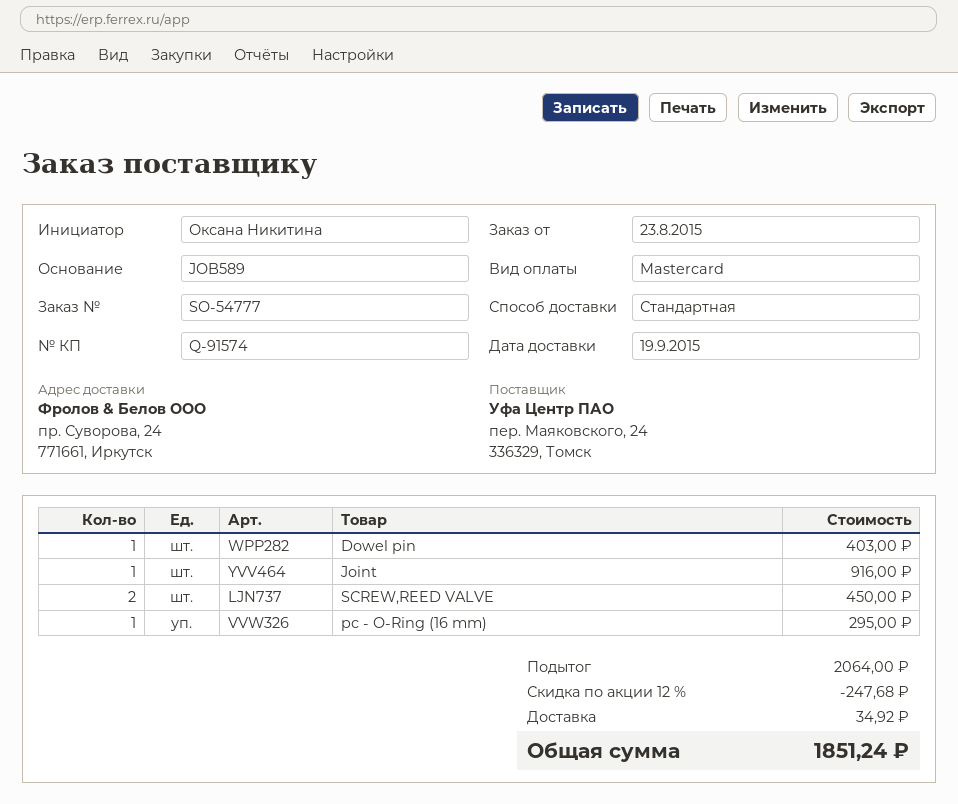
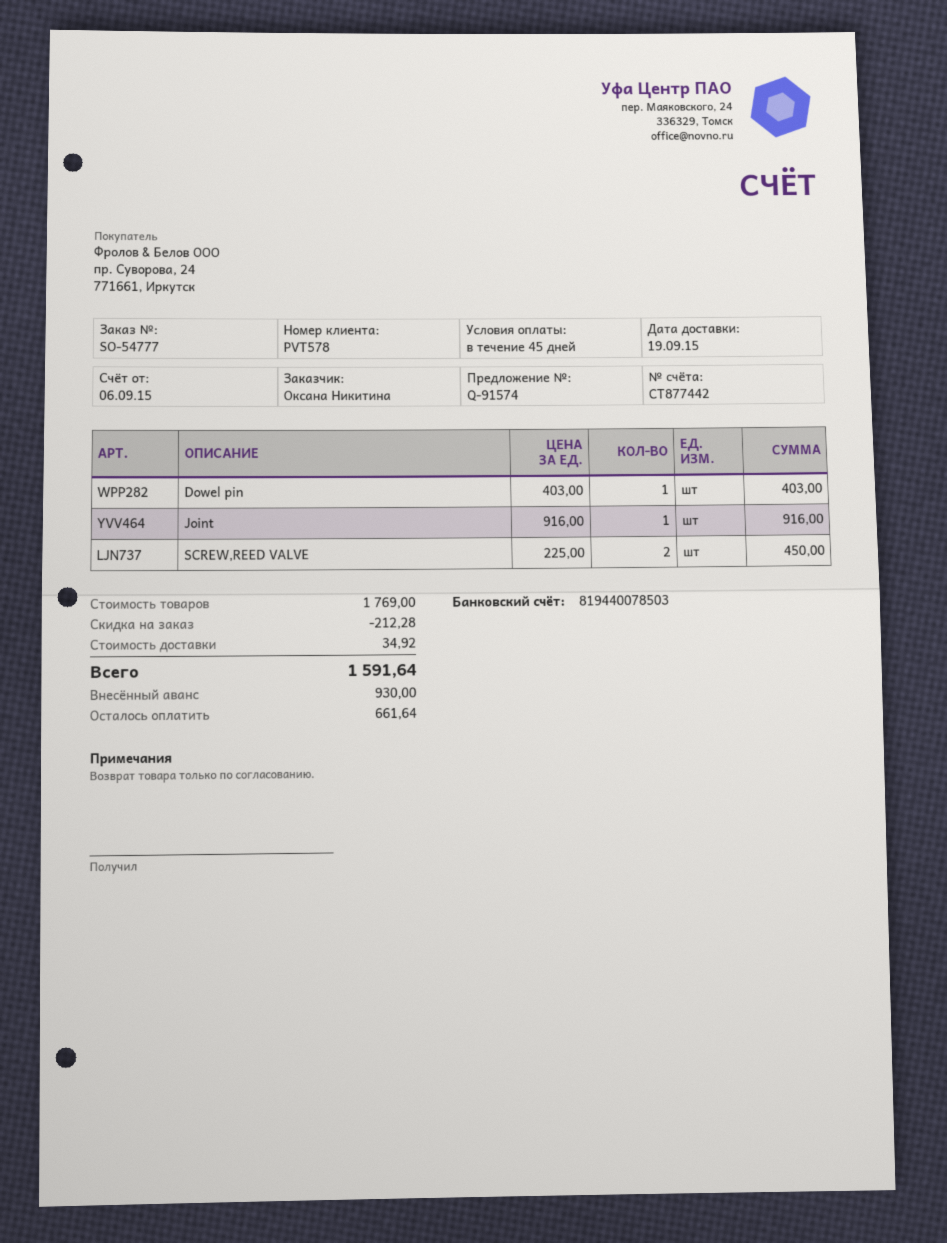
pc - O-Ring (16 mm): 1 for 295.00 -> none
subtotal: 2064.00 -> 1769.00
discount: 247.68 -> 212.28
total: 1851.24 -> 1591.64

